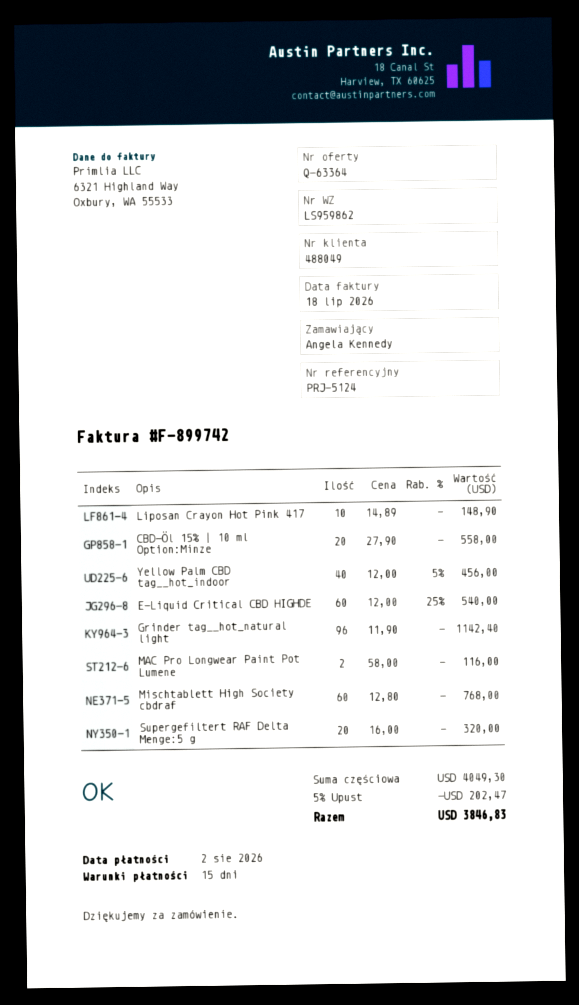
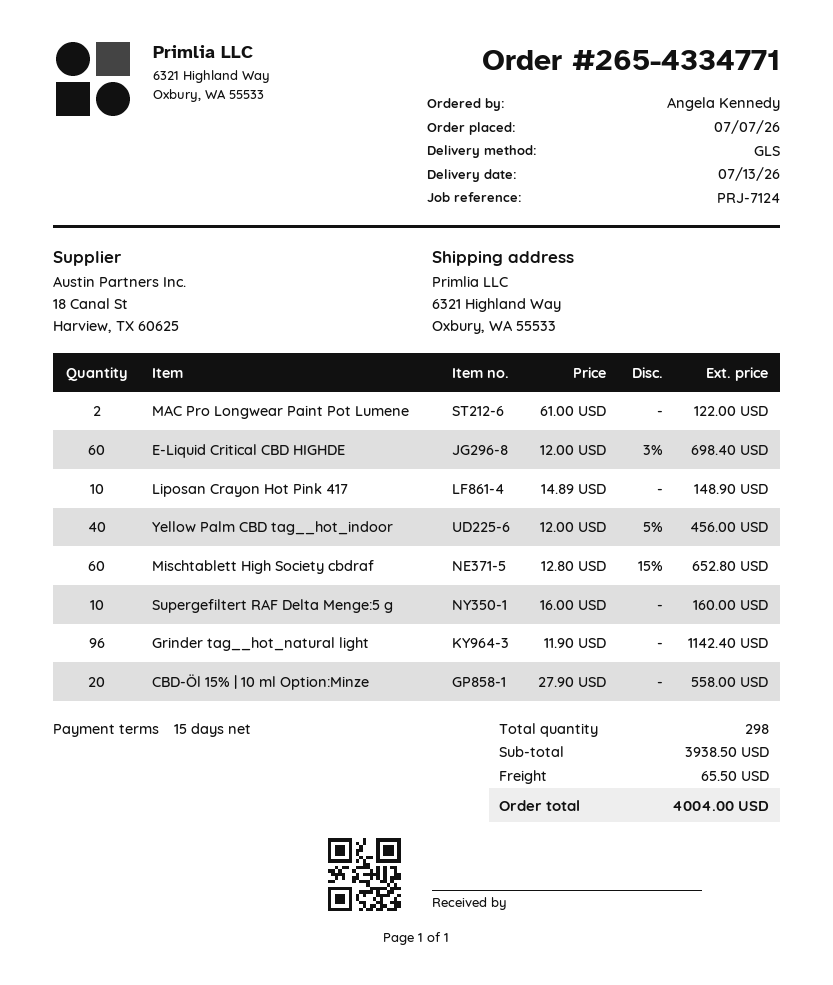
reference: PRJ-5124 -> PRJ-7124
E-Liquid Critical CBD HIGHDE: 60 x 12.00 - 25% = 540.00 -> 60 x 12.00 - 3% = 698.40
MAC Pro Longwear Paint Pot Lumene: 2 x 58.00 = 116.00 -> 2 x 61.00 = 122.00
Mischtablett High Society cbdraf: 60 x 12.80 = 768.00 -> 60 x 12.80 - 15% = 652.80
Supergefiltert RAF Delta Menge:5 g: 20 x 16.00 = 320.00 -> 10 x 16.00 = 160.00
subtotal: 4049.30 -> 3938.50
discount: 5% = 202.47 -> none
shipping: none -> 65.50
total: 3846.83 -> 4004.00

